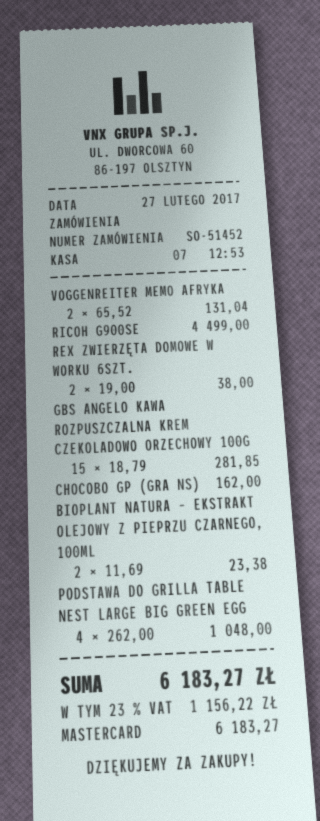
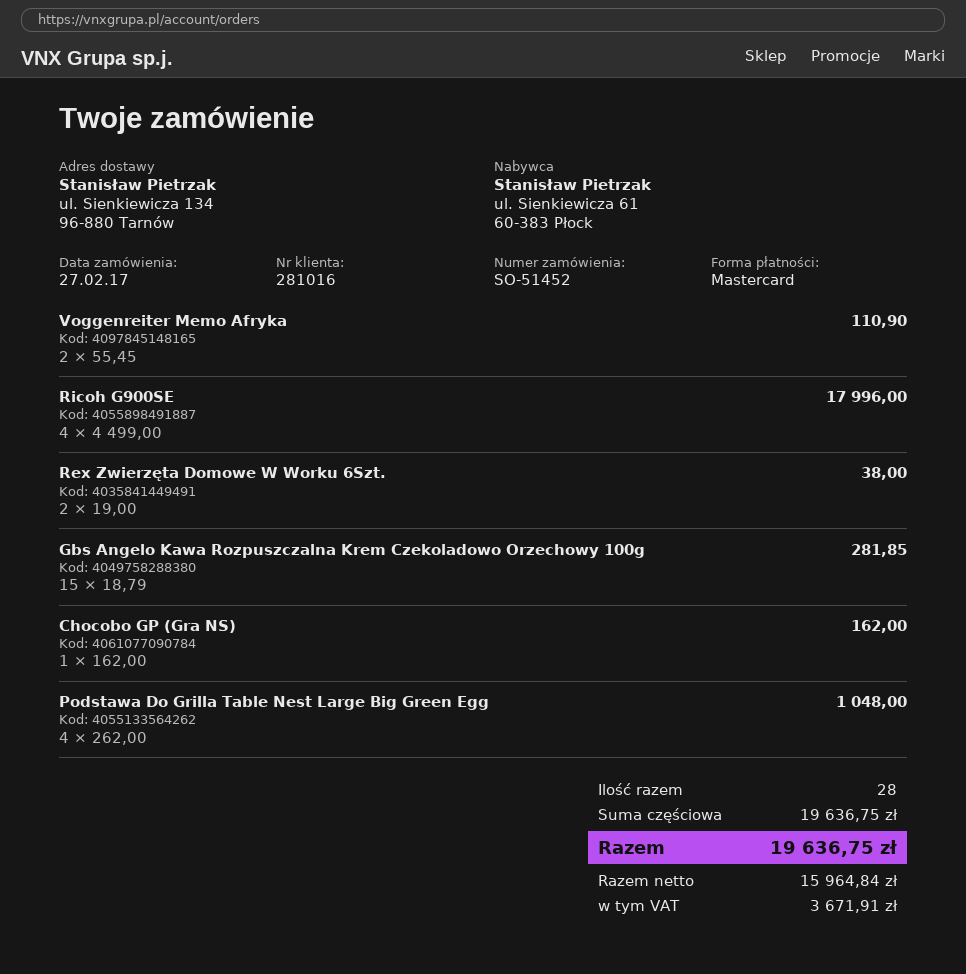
VOGGENREITER MEMO AFRYKA: 2 x 65.52 = 131.04 -> 2 x 55.45 = 110.90
RICOH G900SE: 1 x 4499.00 = 4499.00 -> 4 x 4499.00 = 17996.00
BIOPLANT NATURA – EKSTRAKT OLEJOWY Z PIEPRZU CZARNEGO, 100ML: 2 x 11.69 = 23.38 -> none
tax: 1156.22 -> 3671.91
total: 6183.27 -> 19636.75

